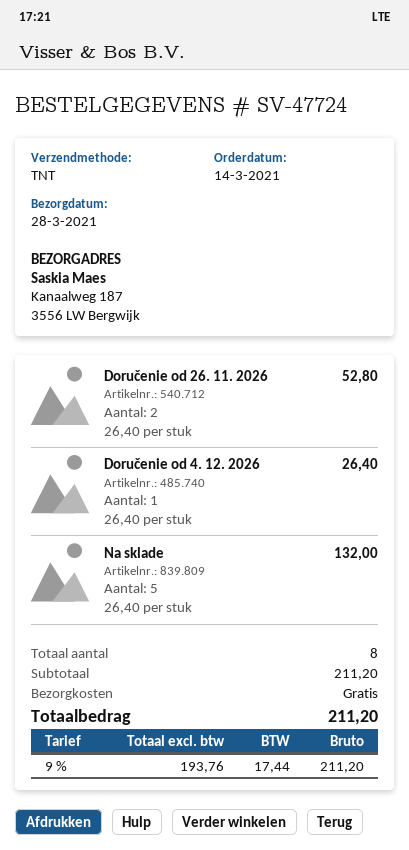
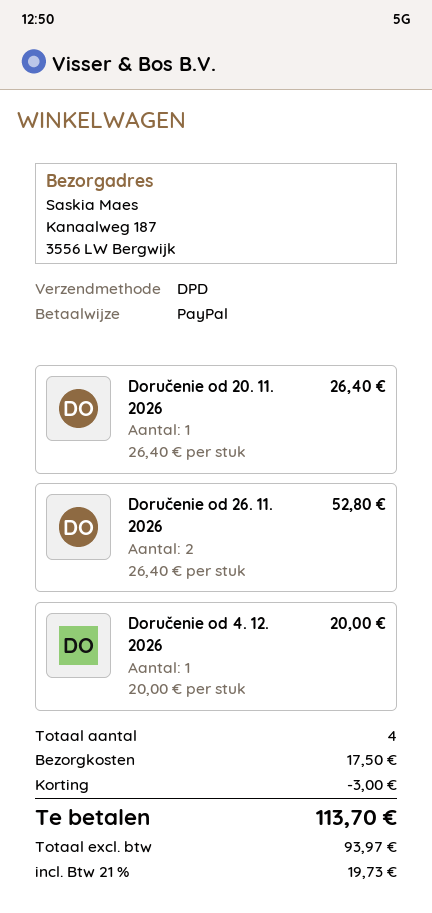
shipping method: TNT -> DPD
Doručenie od 4. 12. 2026: 1 x 26.40 = 26.40 -> 1 x 20.00 = 20.00
Na sklade: 5 x 26.40 = 132.00 -> none
Doručenie od 20. 11. 2026: none -> 1 x 26.40 = 26.40
total quantity: 8 -> 4
discount: none -> 3.00
shipping: 0.00 -> 17.50
net: 193.76 -> 93.97
tax: 9% = 17.44 -> 21% = 19.73
total: 211.20 -> 113.70

